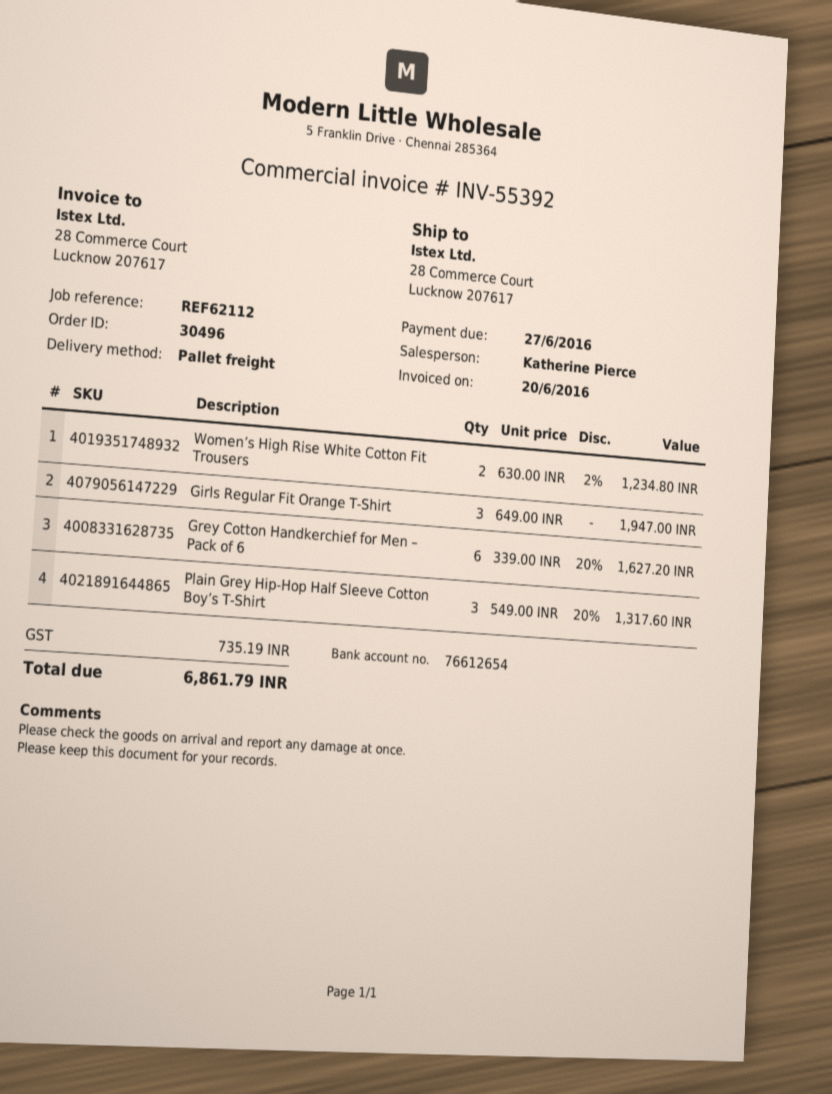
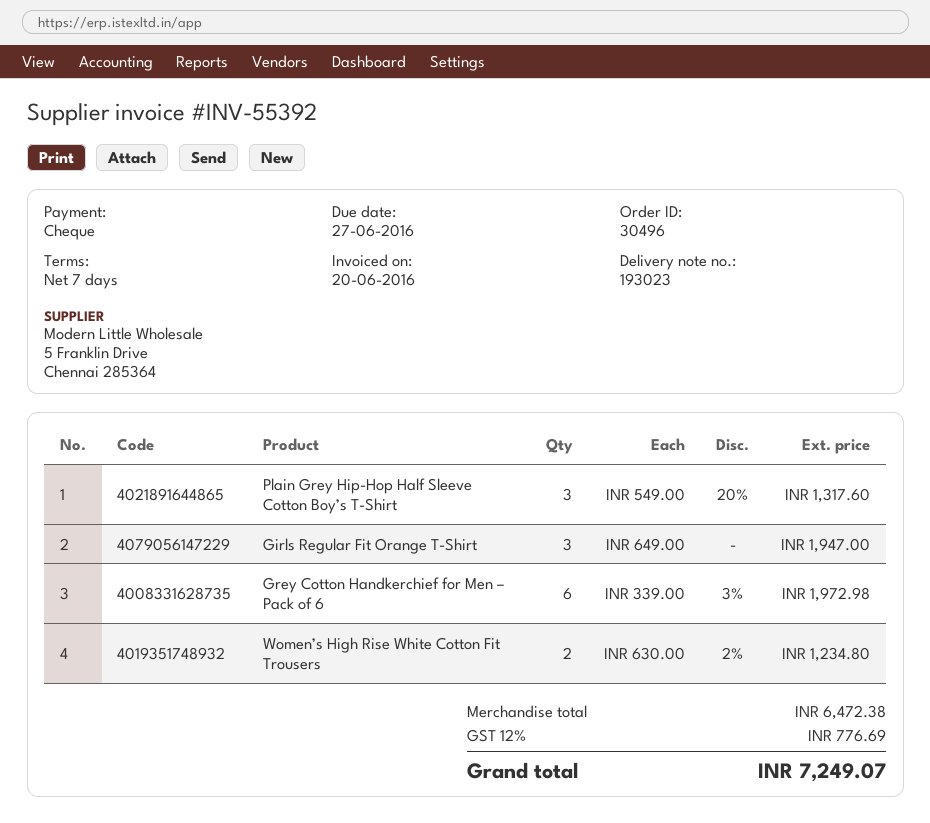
Grey Cotton Handkerchief for Men – Pack of 6: 6 x 339.00 - 20% = 1627.20 -> 6 x 339.00 - 3% = 1972.98
tax: 735.19 -> 776.69
total: 6861.79 -> 7249.07

